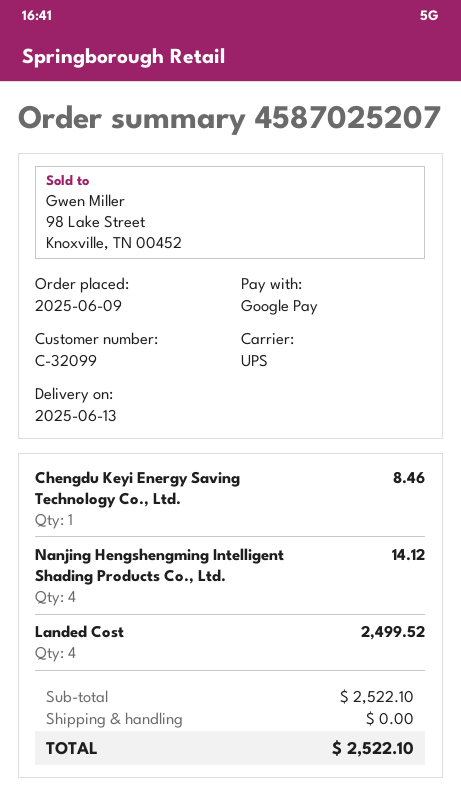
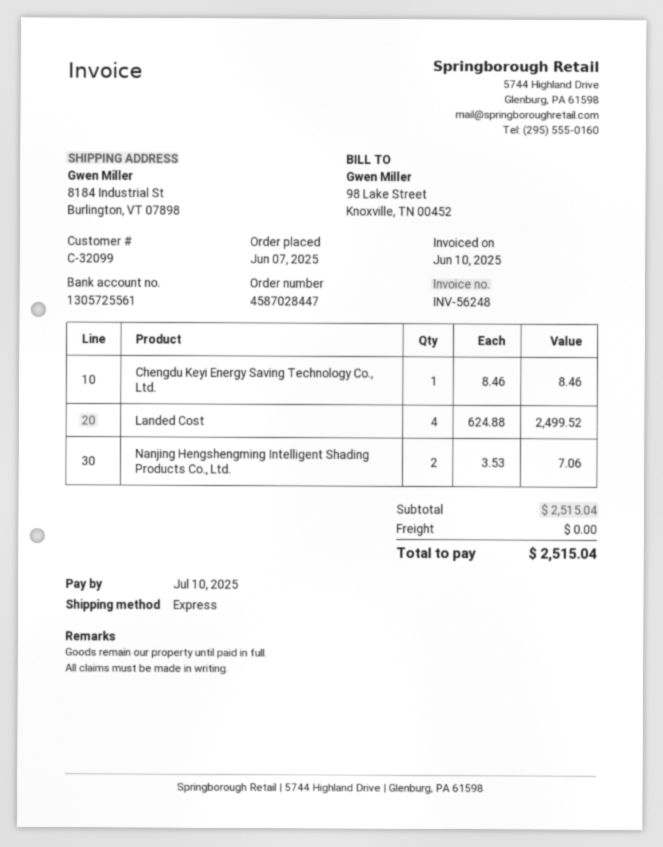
order number: 4587025207 -> 4587028447
order date: 2025-06-09 -> 2025-06-07
shipping method: UPS -> express
Nanjing Hengshengming Intelligent Shading Products Co., Ltd.: 4 for 14.12 -> 2 for 7.06
subtotal: 2522.10 -> 2515.04
total: 2522.10 -> 2515.04

